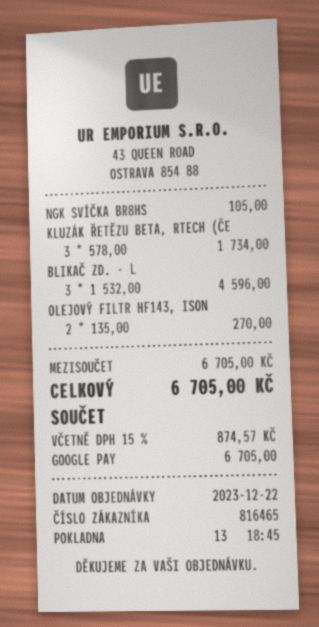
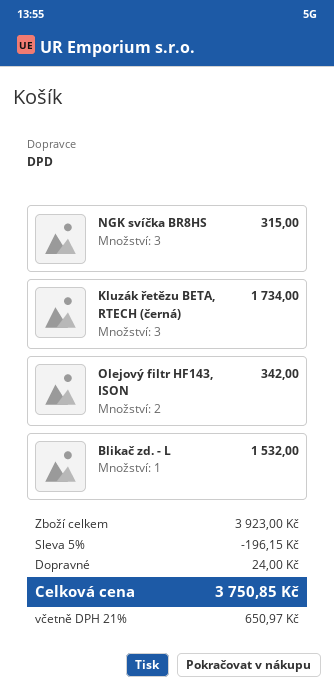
NGK SVÍČKA BR8HS: 1 for 105.00 -> 3 for 315.00
BLIKAČ ZD. - L: 3 for 4596.00 -> 1 for 1532.00
OLEJOVÝ FILTR HF143, ISON: 2 for 270.00 -> 2 for 342.00
subtotal: 6705.00 -> 3923.00
discount: none -> 5% = 196.15
shipping: none -> 24.00
tax: 15% = 874.57 -> 21% = 650.97
total: 6705.00 -> 3750.85

